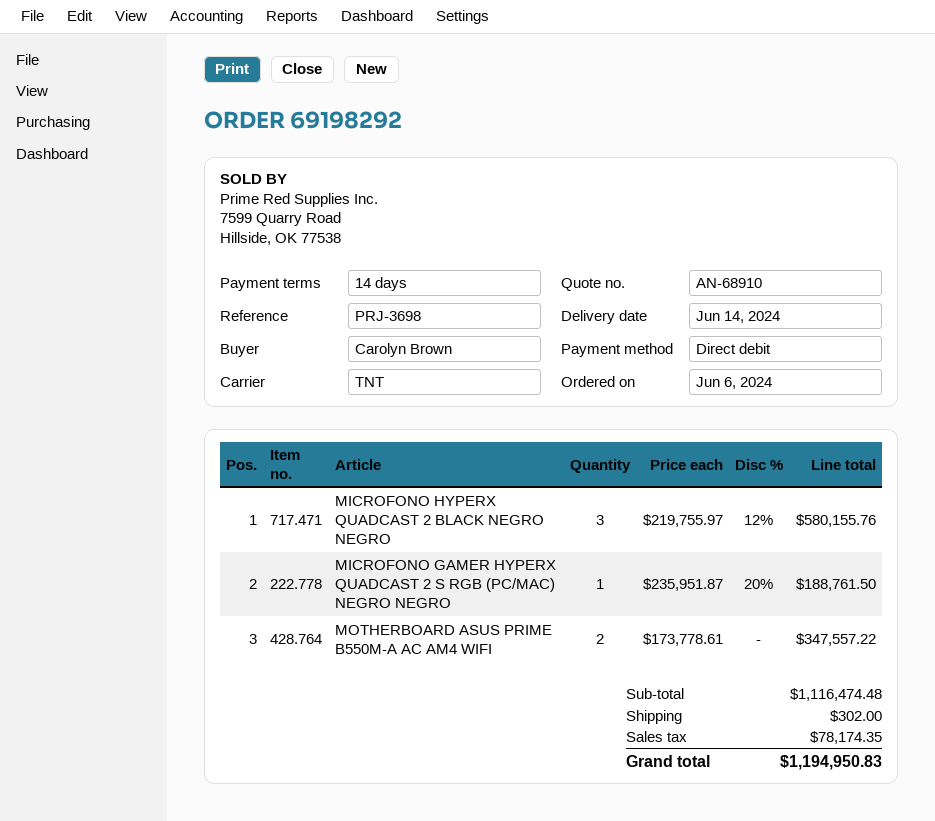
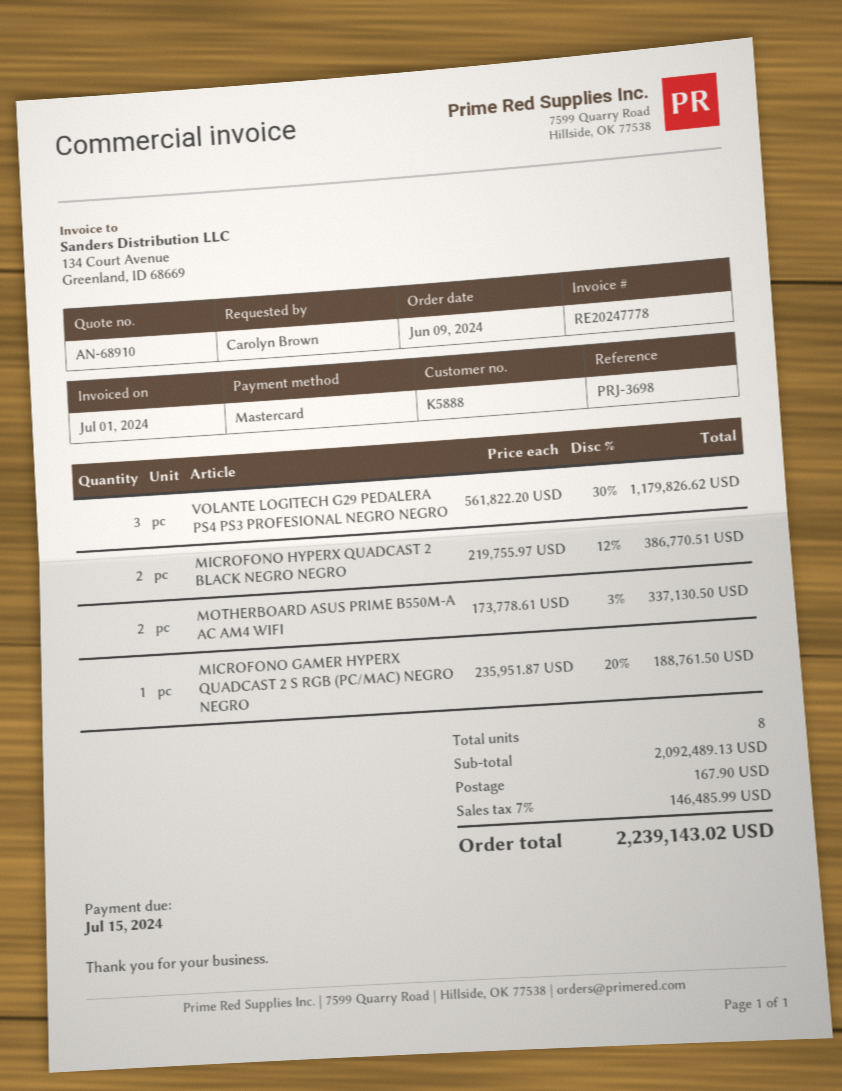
order date: 2024-06-06 -> 2024-06-09
payment method: direct debit -> Mastercard
MICROFONO HYPERX QUADCAST 2 BLACK NEGRO NEGRO: 3 x 219755.97 - 12% = 580155.76 -> 2 x 219755.97 - 12% = 386770.51
MOTHERBOARD ASUS PRIME B550M-A AC AM4 WIFI: 2 x 173778.61 = 347557.22 -> 2 x 173778.61 - 3% = 337130.50
VOLANTE LOGITECH G29 PEDALERA PS4 PS3 PROFESIONAL NEGRO NEGRO: none -> 3 x 561822.20 - 30% = 1179826.62
subtotal: 1116474.48 -> 2092489.13
shipping: 302.00 -> 167.90
tax: 78174.35 -> 146485.99
total: 1194950.83 -> 2239143.02

